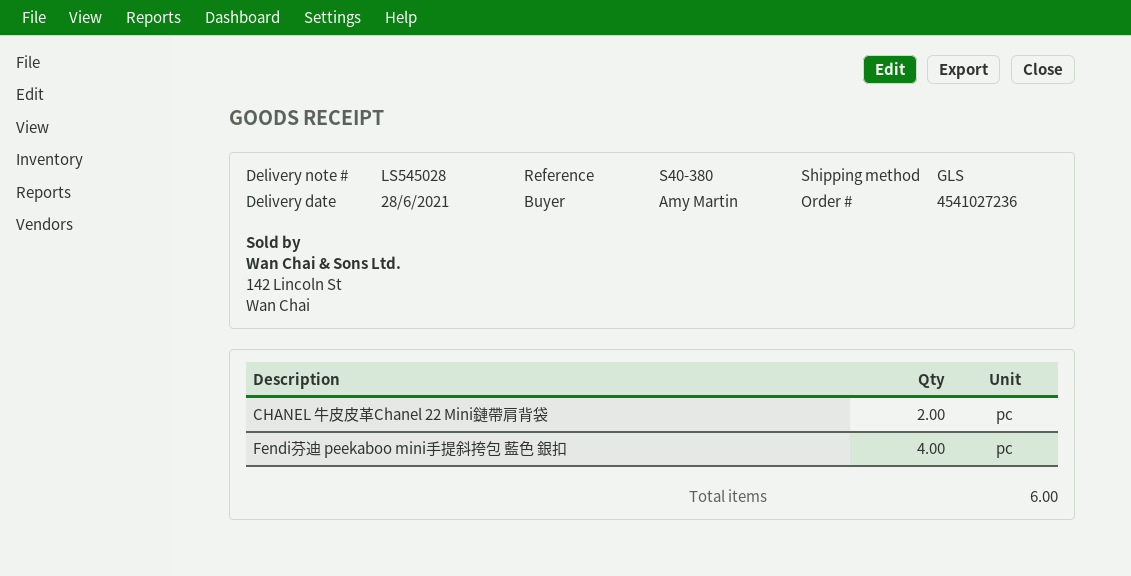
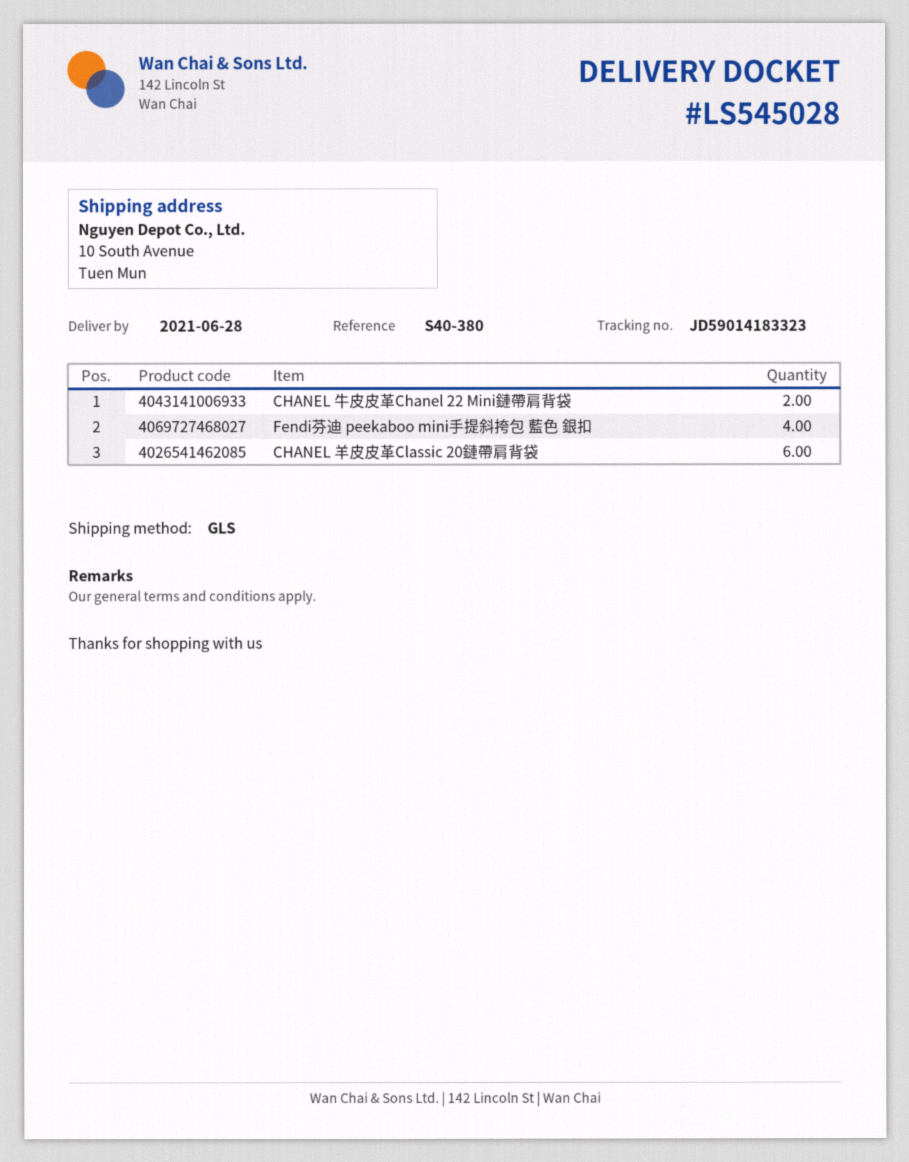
CHANEL 羊皮皮革Classic 20鏈帶肩背袋: none -> 6

